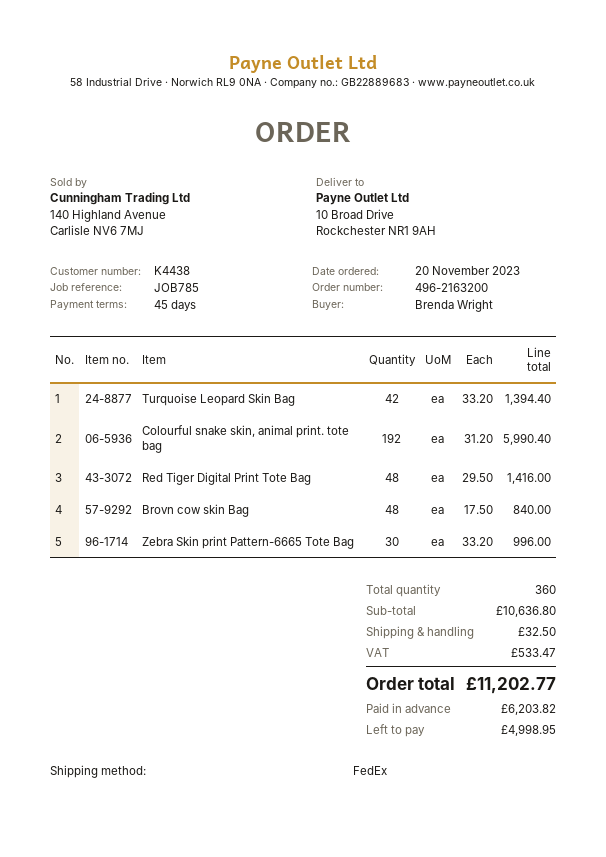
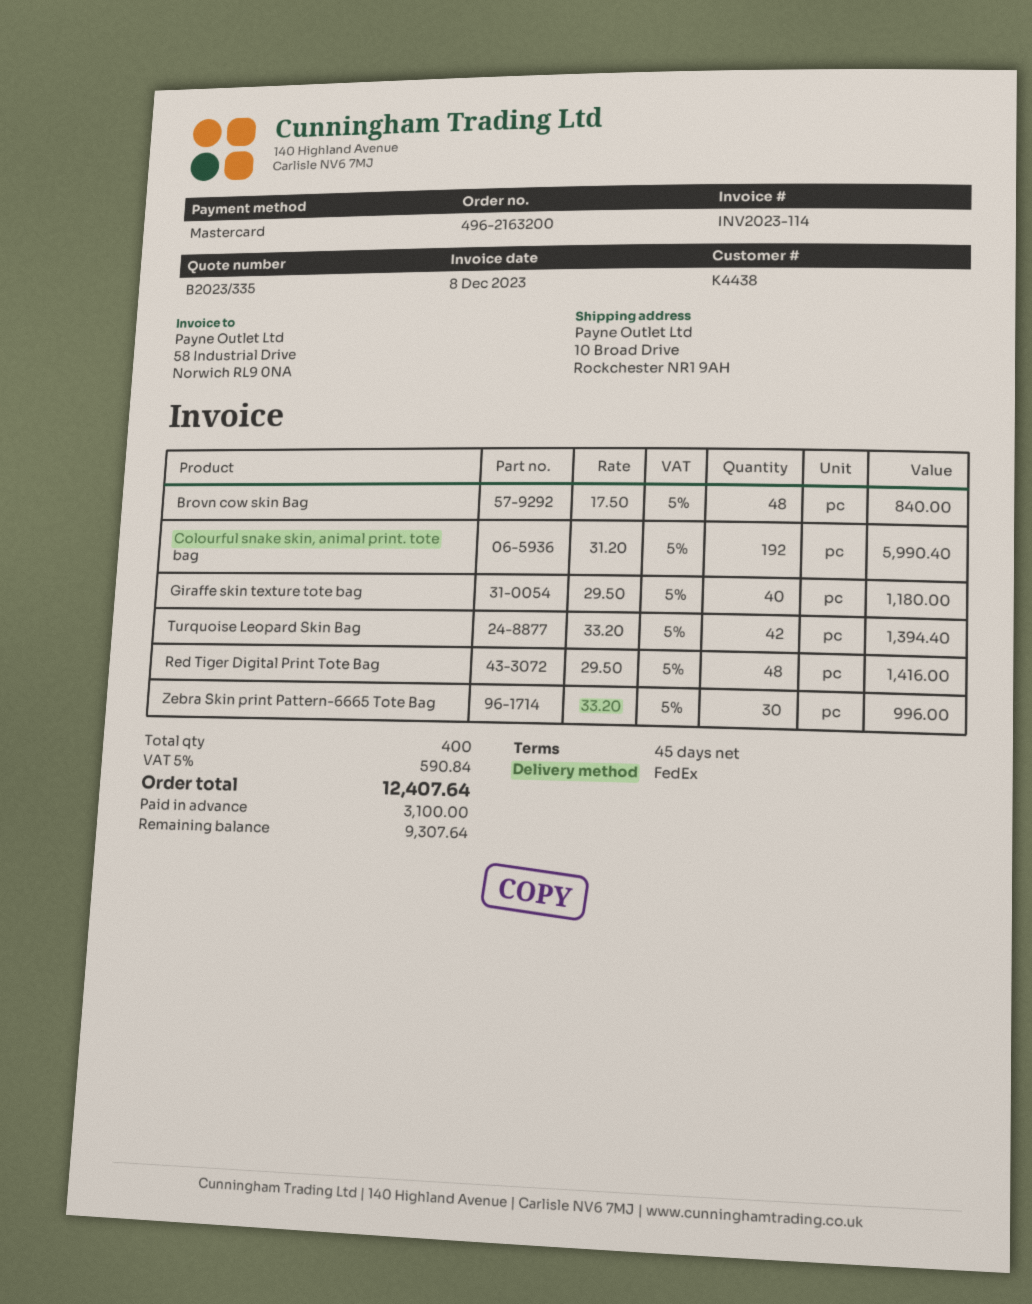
Giraffe skin texture tote bag: none -> 40 x 29.50 = 1180.00
total quantity: 360 -> 400
shipping: 32.50 -> none
tax: 533.47 -> 590.84
total: 11202.77 -> 12407.64
deposit: 6203.82 -> 3100.00
balance: 4998.95 -> 9307.64

